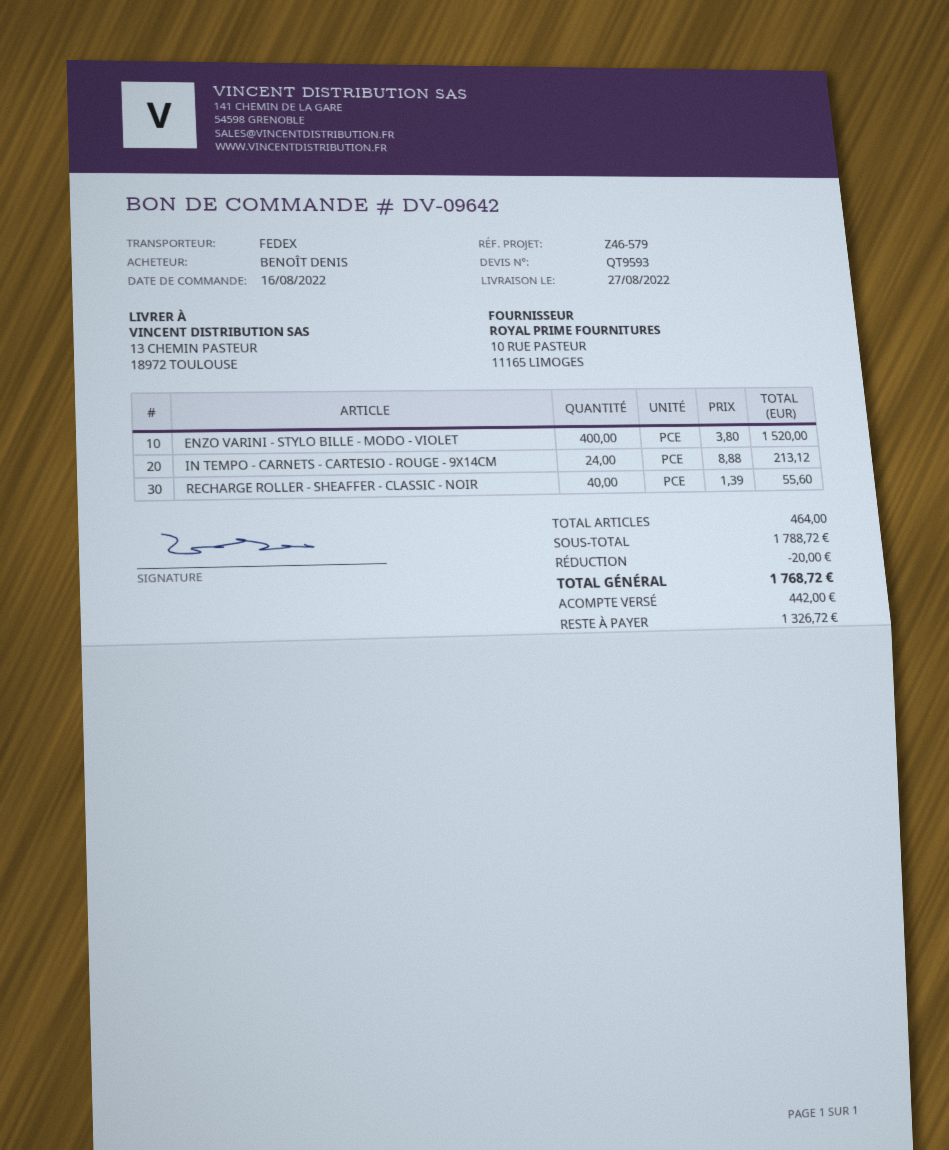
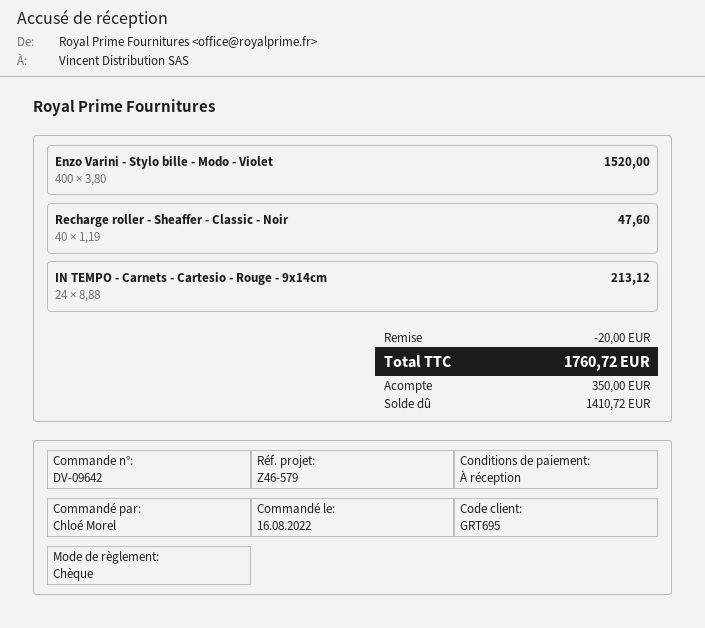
ordered by: BENOÎT DENIS -> Chloé Morel
RECHARGE ROLLER - SHEAFFER - CLASSIC - NOIR: 40 x 1.39 = 55.60 -> 40 x 1.19 = 47.60
total: 1768.72 -> 1760.72
deposit: 442.00 -> 350.00
balance: 1326.72 -> 1410.72

